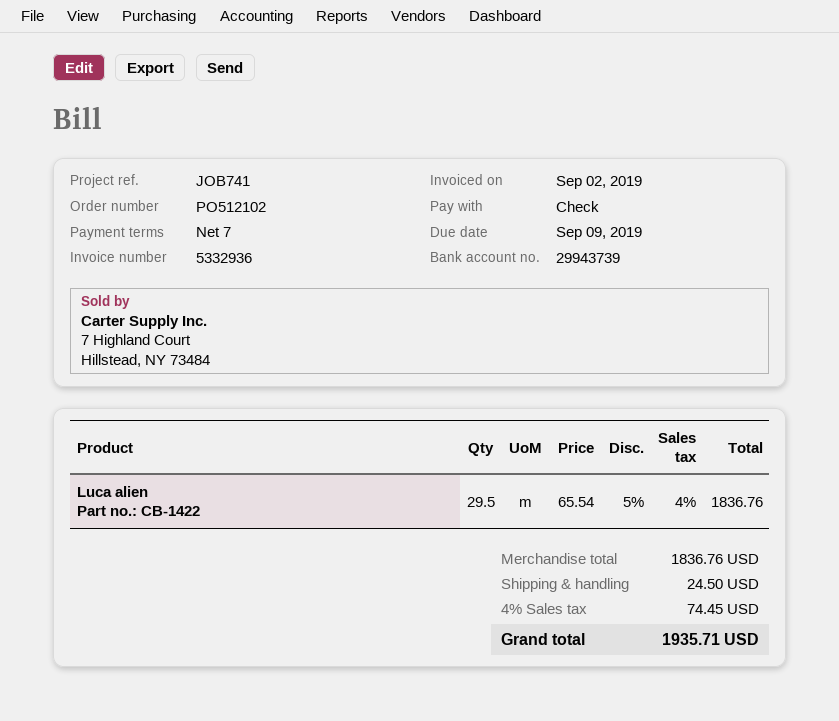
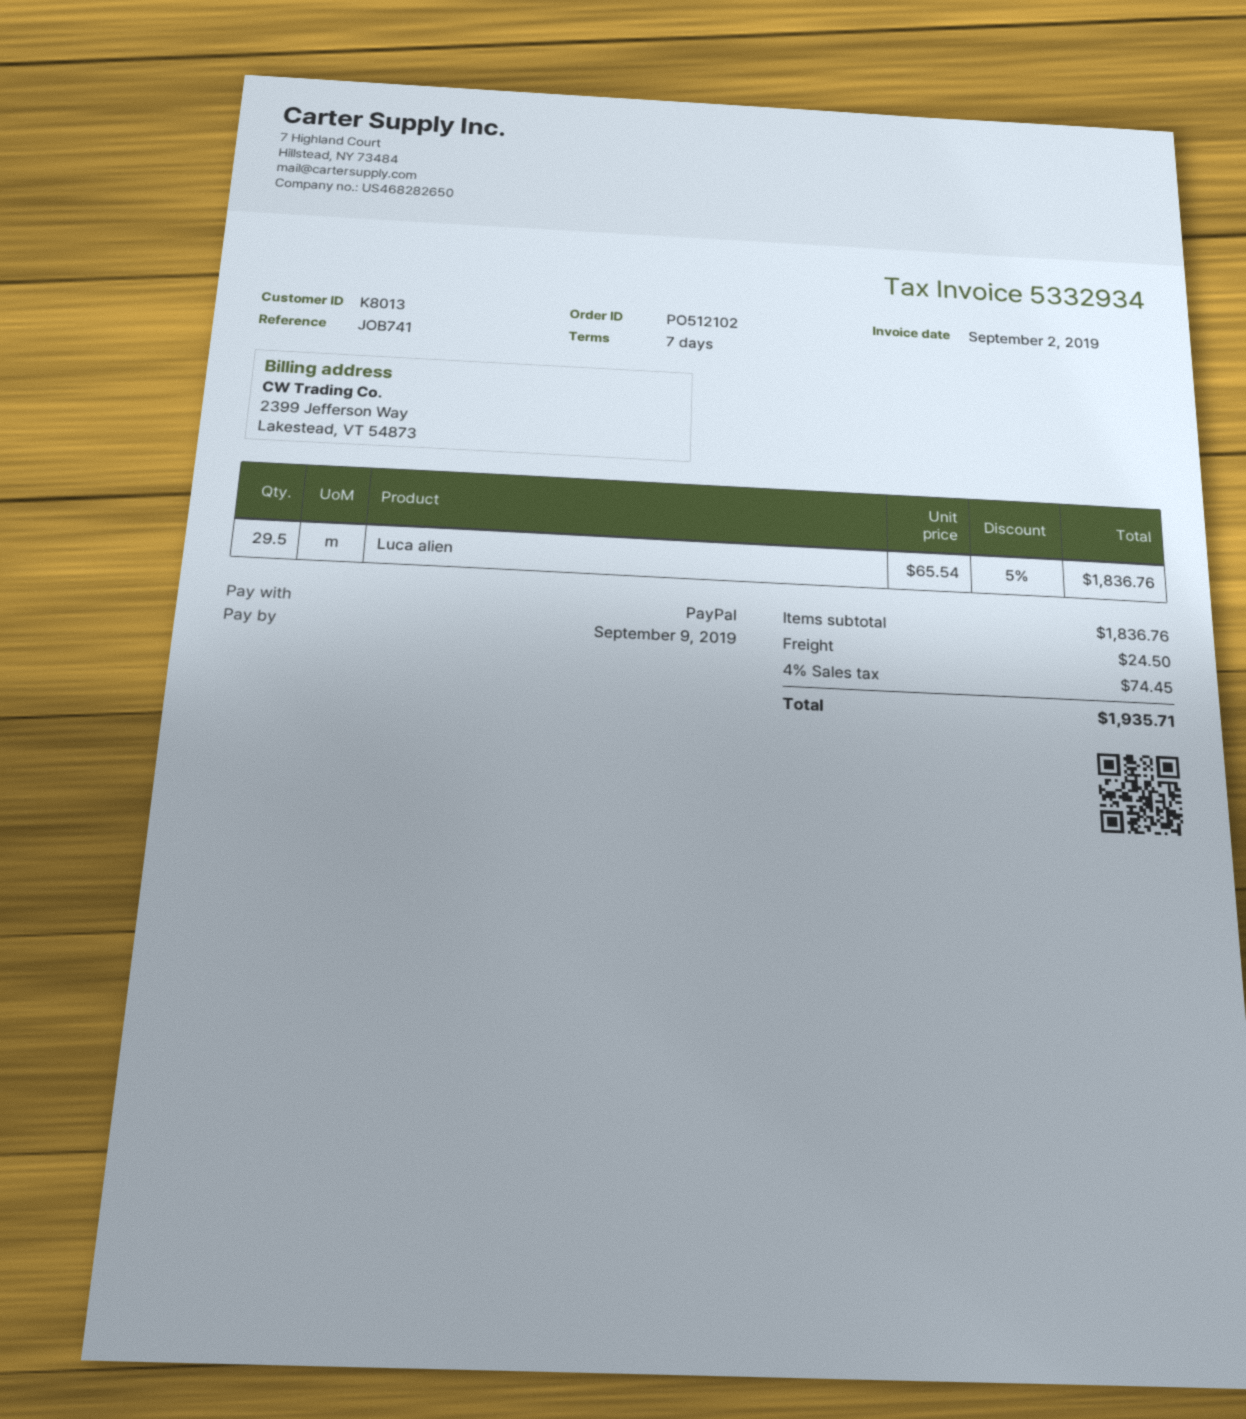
invoice number: 5332936 -> 5332934
payment method: cheque -> PayPal

